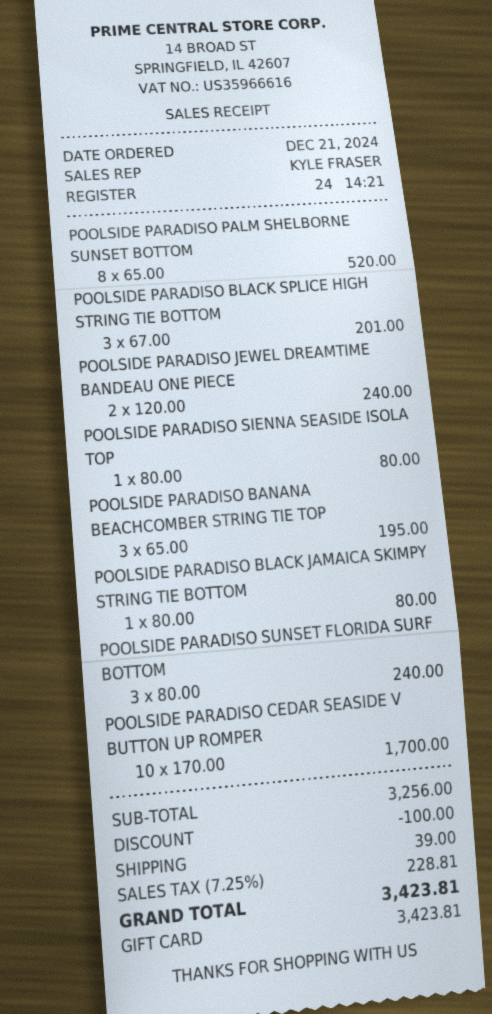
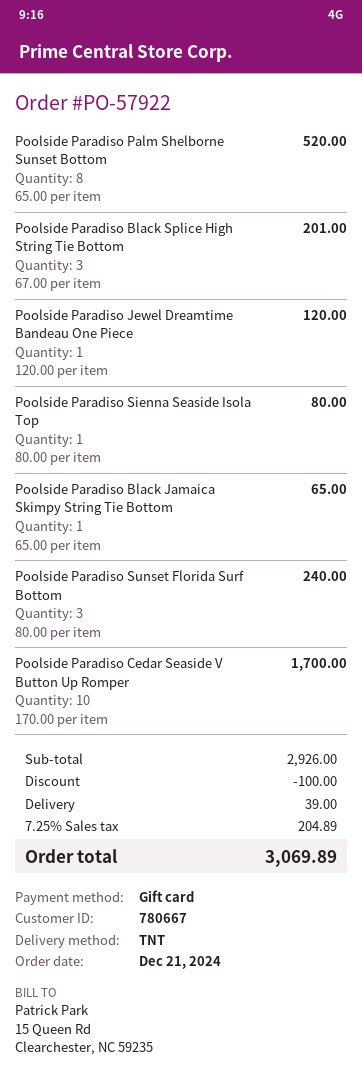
POOLSIDE PARADISO JEWEL DREAMTIME BANDEAU ONE PIECE: 2 x 120.00 = 240.00 -> 1 x 120.00 = 120.00
POOLSIDE PARADISO BANANA BEACHCOMBER STRING TIE TOP: 3 x 65.00 = 195.00 -> none
POOLSIDE PARADISO BLACK JAMAICA SKIMPY STRING TIE BOTTOM: 1 x 80.00 = 80.00 -> 1 x 65.00 = 65.00
subtotal: 3256.00 -> 2926.00
tax: 7.25% = 228.81 -> 7.25% = 204.89
total: 3423.81 -> 3069.89

